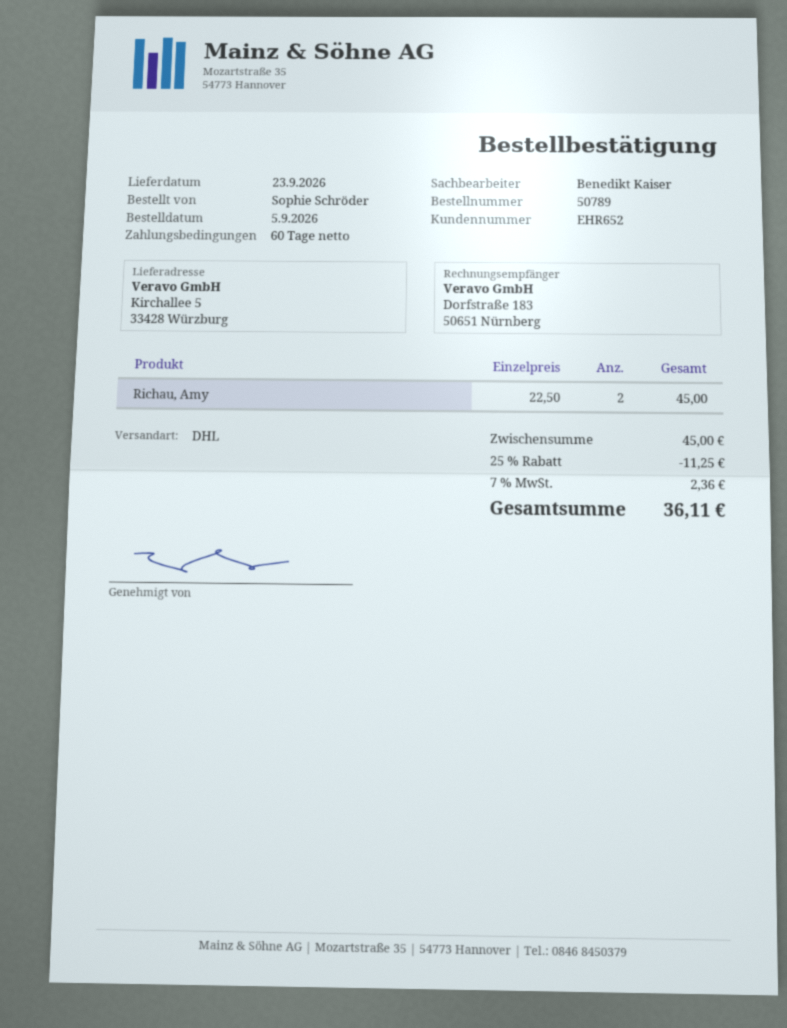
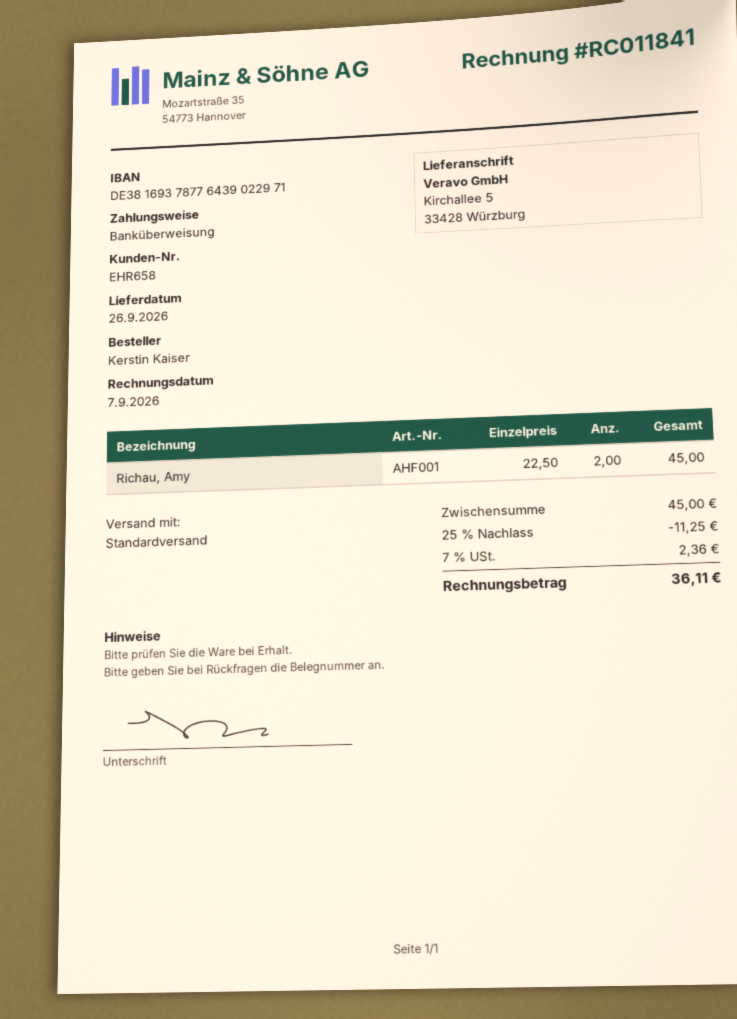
delivery date: 2026-09-23 -> 2026-09-26
customer number: EHR652 -> EHR658
ordered by: Sophie Schröder -> Kerstin Kaiser
shipping method: DHL -> standard

